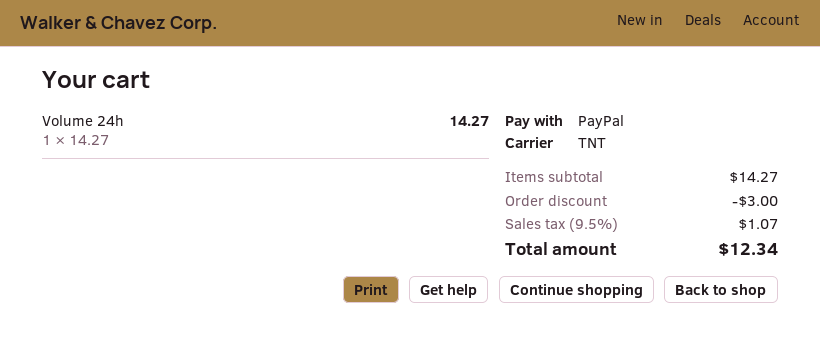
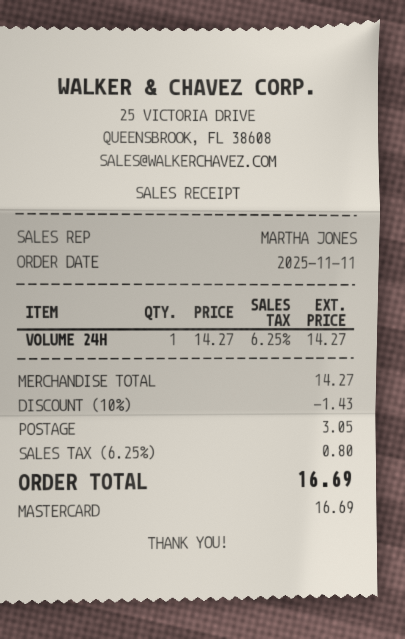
payment method: PayPal -> Mastercard
discount: 3.00 -> 1.43
shipping: none -> 3.05
tax: 9.5% = 1.07 -> 6.25% = 0.80
total: 12.34 -> 16.69

